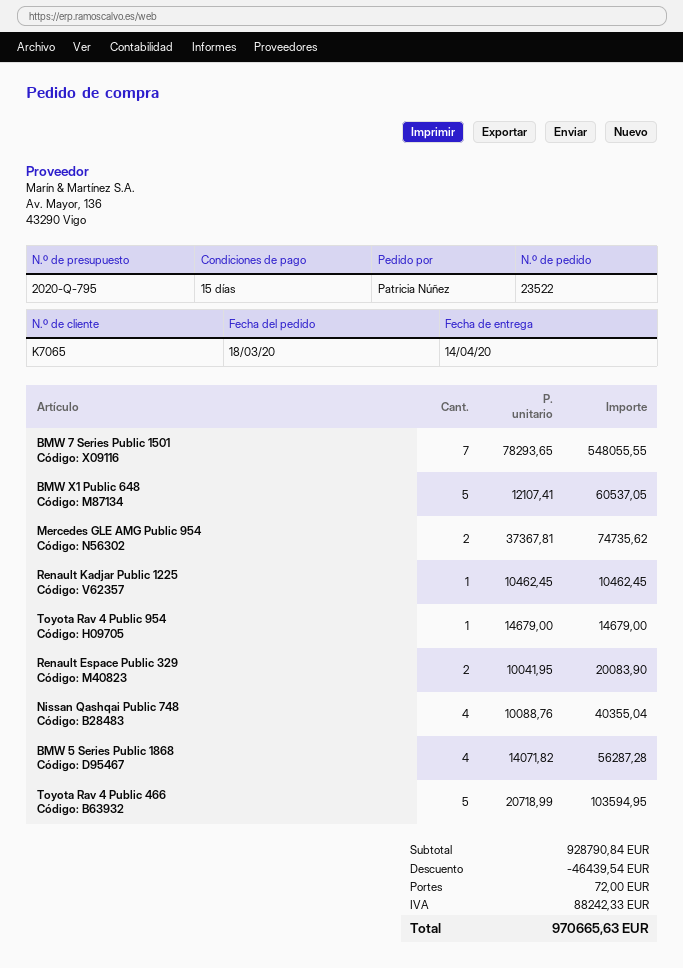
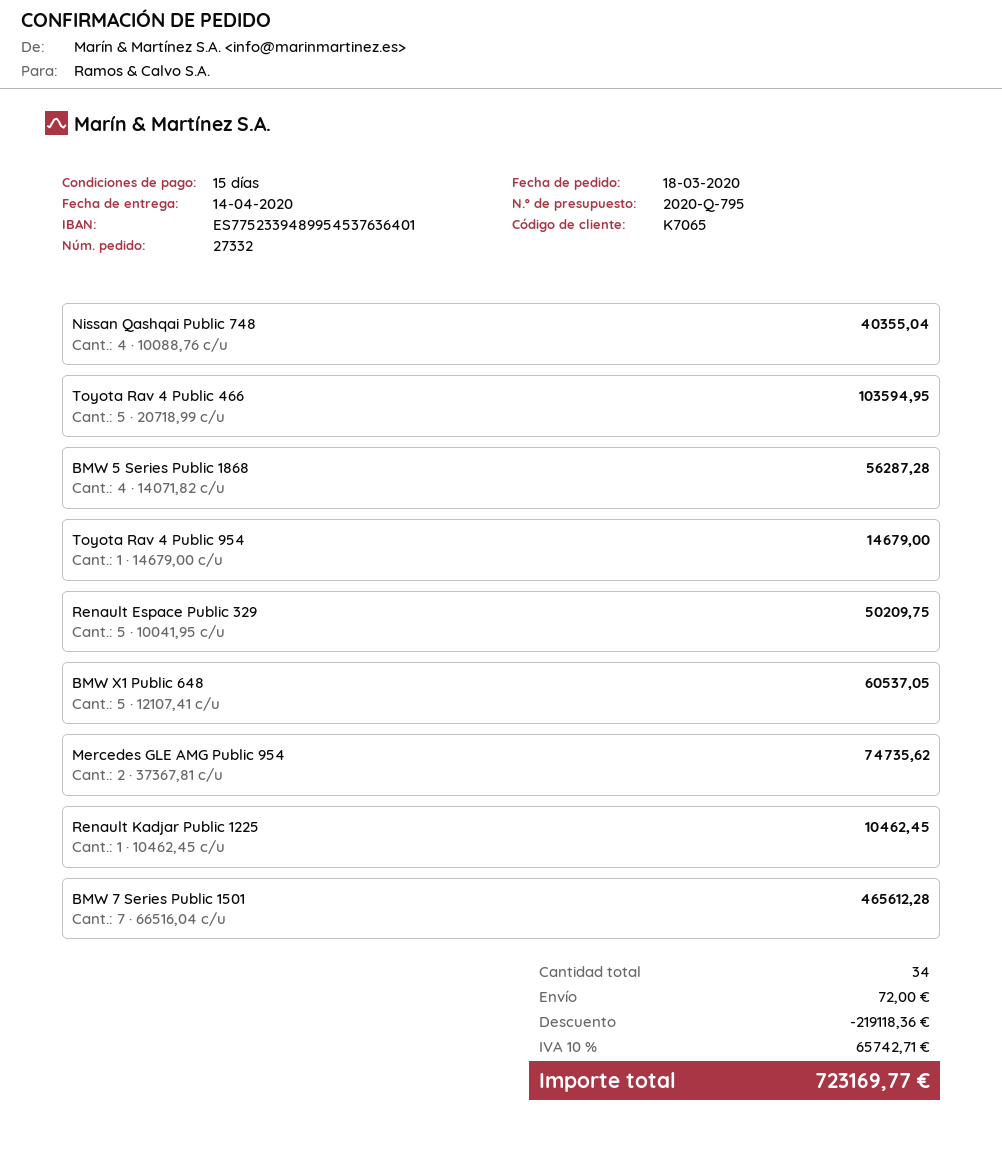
order number: 23522 -> 27332
BMW 7 Series Public 1501: 7 x 78293.65 = 548055.55 -> 7 x 66516.04 = 465612.28
Renault Espace Public 329: 2 x 10041.95 = 20083.90 -> 5 x 10041.95 = 50209.75
discount: 46439.54 -> 219118.36
tax: 88242.33 -> 65742.71
total: 970665.63 -> 723169.77

